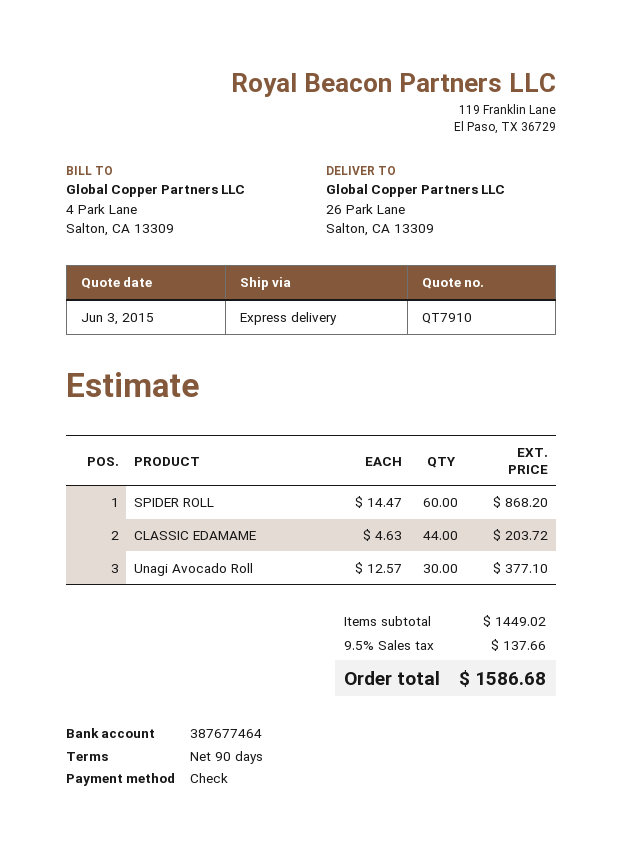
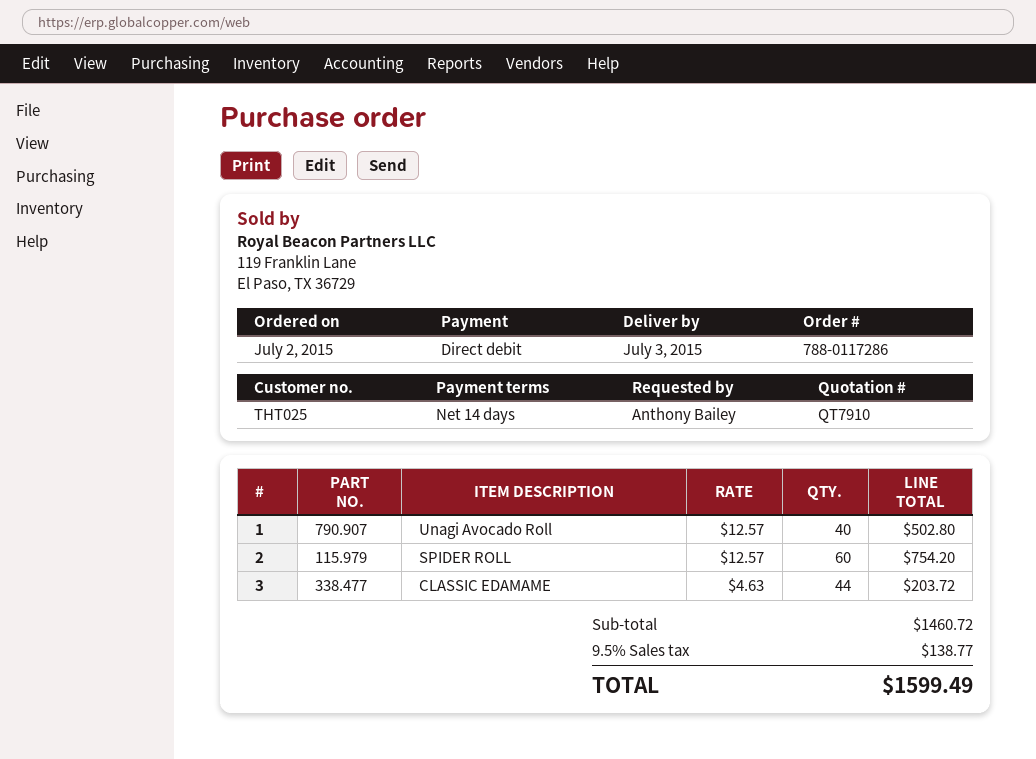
payment terms: 90 days -> 14 days
payment method: cheque -> direct debit
SPIDER ROLL: 60 x 14.47 = 868.20 -> 60 x 12.57 = 754.20
Unagi Avocado Roll: 30 x 12.57 = 377.10 -> 40 x 12.57 = 502.80
subtotal: 1449.02 -> 1460.72
tax: 9.5% = 137.66 -> 9.5% = 138.77
total: 1586.68 -> 1599.49

